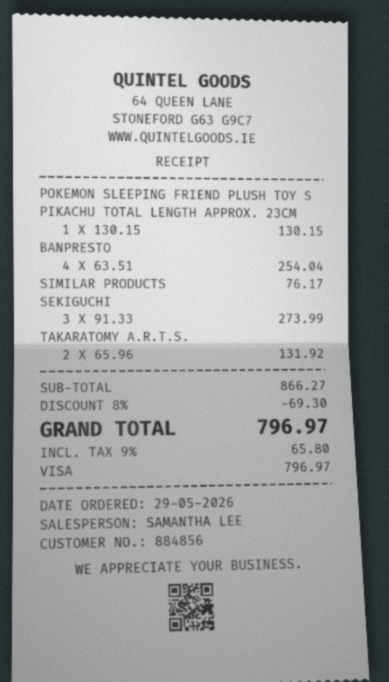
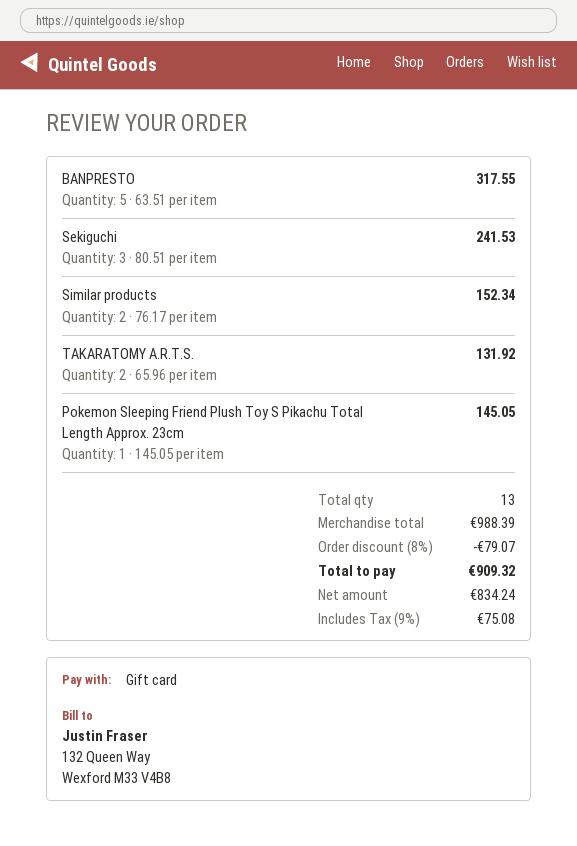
payment method: Visa -> gift card
POKEMON SLEEPING FRIEND PLUSH TOY S PIKACHU TOTAL LENGTH APPROX. 23CM: 1 x 130.15 = 130.15 -> 1 x 145.05 = 145.05
BANPRESTO: 4 x 63.51 = 254.04 -> 5 x 63.51 = 317.55
SIMILAR PRODUCTS: 1 x 76.17 = 76.17 -> 2 x 76.17 = 152.34
SEKIGUCHI: 3 x 91.33 = 273.99 -> 3 x 80.51 = 241.53
subtotal: 866.27 -> 988.39
discount: 8% = 69.30 -> 8% = 79.07
tax: 9% = 65.80 -> 9% = 75.08
total: 796.97 -> 909.32

